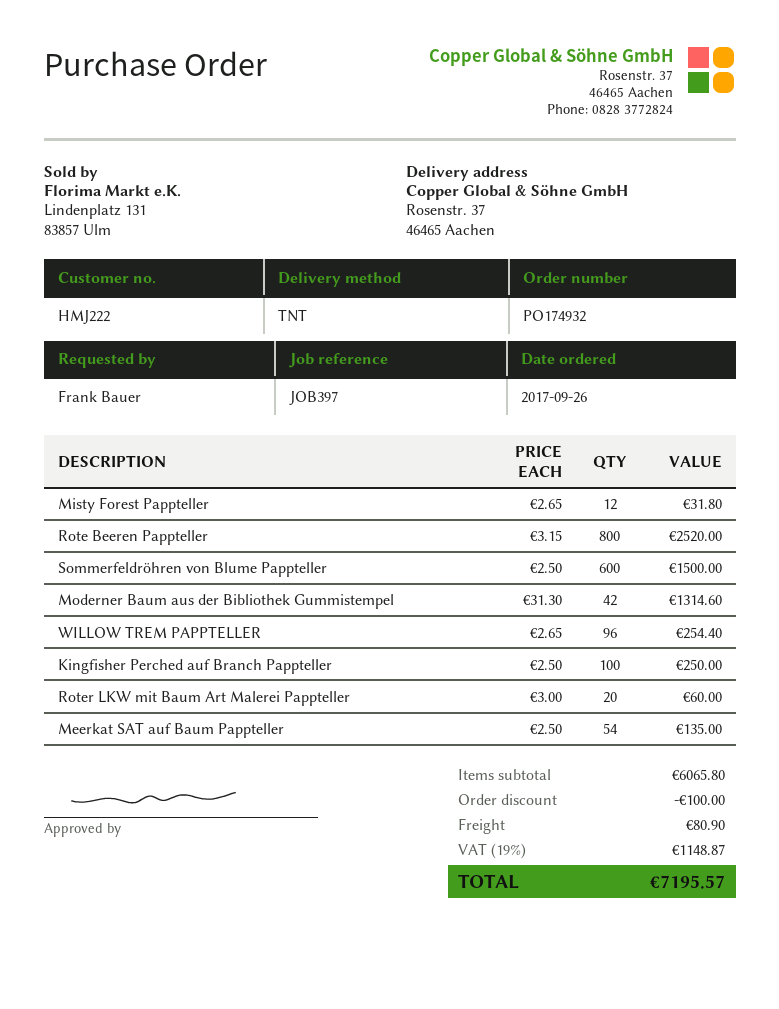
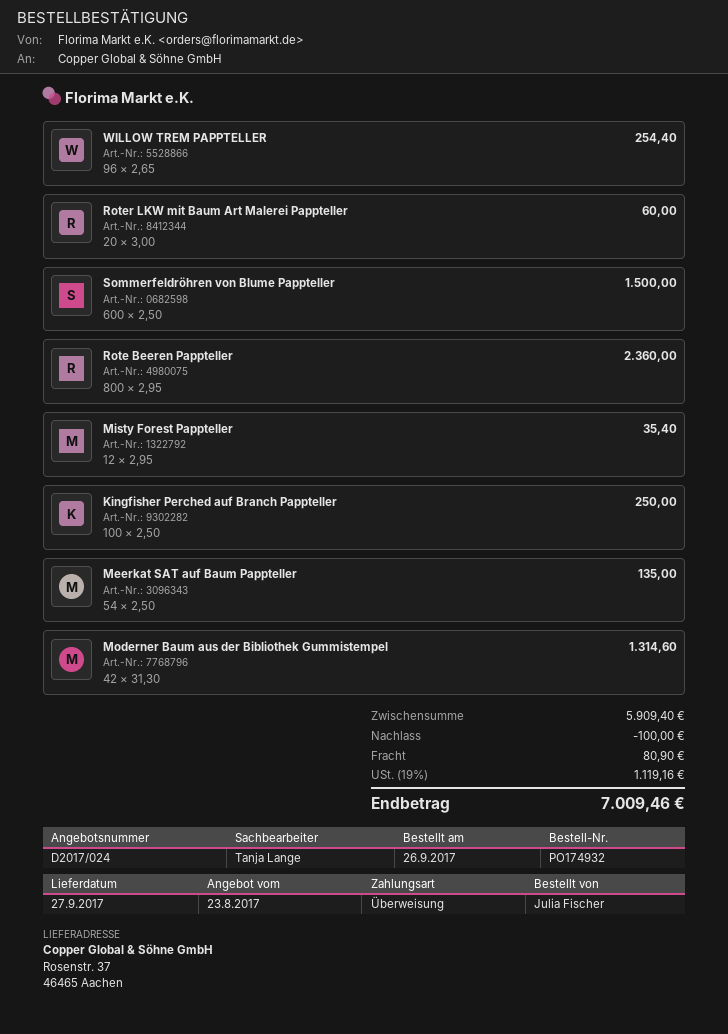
ordered by: Frank Bauer -> Julia Fischer
Misty Forest Pappteller: 12 x 2.65 = 31.80 -> 12 x 2.95 = 35.40
Rote Beeren Pappteller: 800 x 3.15 = 2520.00 -> 800 x 2.95 = 2360.00
subtotal: 6065.80 -> 5909.40
tax: 19% = 1148.87 -> 19% = 1119.16
total: 7195.57 -> 7009.46

